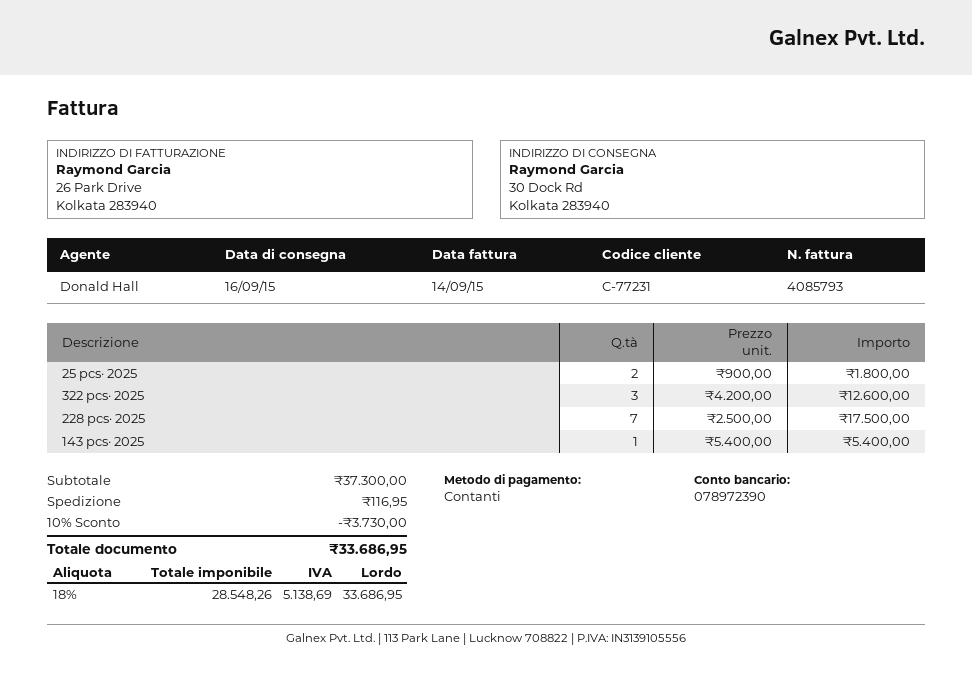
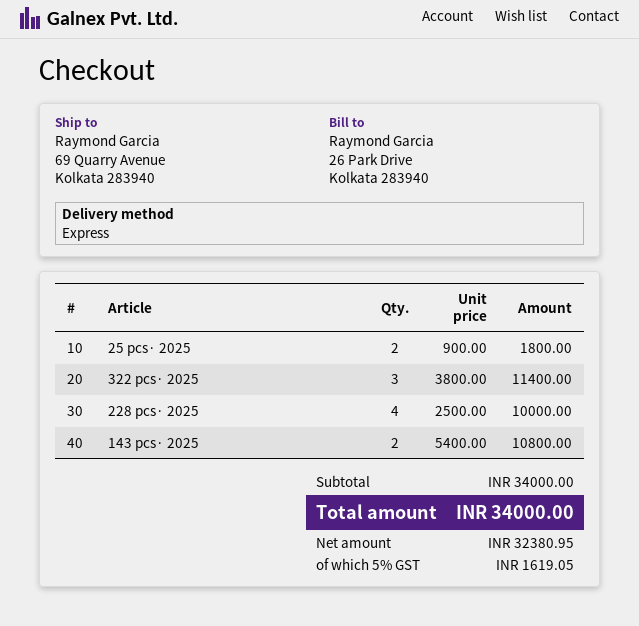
ship to: 30 Dock Rd, Kolkata 283940 -> 69 Quarry Avenue, Kolkata 283940
322 pcs· 2025: 3 x 4200.00 = 12600.00 -> 3 x 3800.00 = 11400.00
228 pcs· 2025: 7 x 2500.00 = 17500.00 -> 4 x 2500.00 = 10000.00
143 pcs· 2025: 1 x 5400.00 = 5400.00 -> 2 x 5400.00 = 10800.00
subtotal: 37300.00 -> 34000.00
discount: 10% = 3730.00 -> none
shipping: 116.95 -> none
net: 28548.26 -> 32380.95
tax: 18% = 5138.69 -> 5% = 1619.05
total: 33686.95 -> 34000.00

